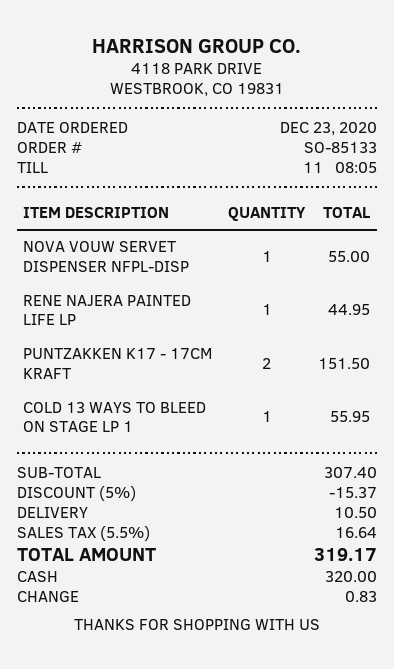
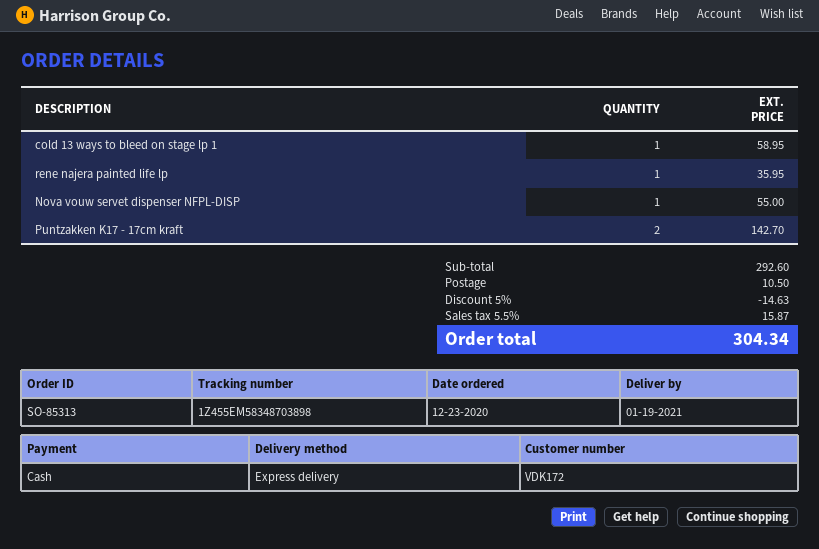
order number: SO-85133 -> SO-85313
RENE NAJERA PAINTED LIFE LP: 1 for 44.95 -> 1 for 35.95
PUNTZAKKEN K17 - 17CM KRAFT: 2 for 151.50 -> 2 for 142.70
COLD 13 WAYS TO BLEED ON STAGE LP 1: 1 for 55.95 -> 1 for 58.95
subtotal: 307.40 -> 292.60
discount: 5% = 15.37 -> 5% = 14.63
tax: 5.5% = 16.64 -> 5.5% = 15.87
total: 319.17 -> 304.34

